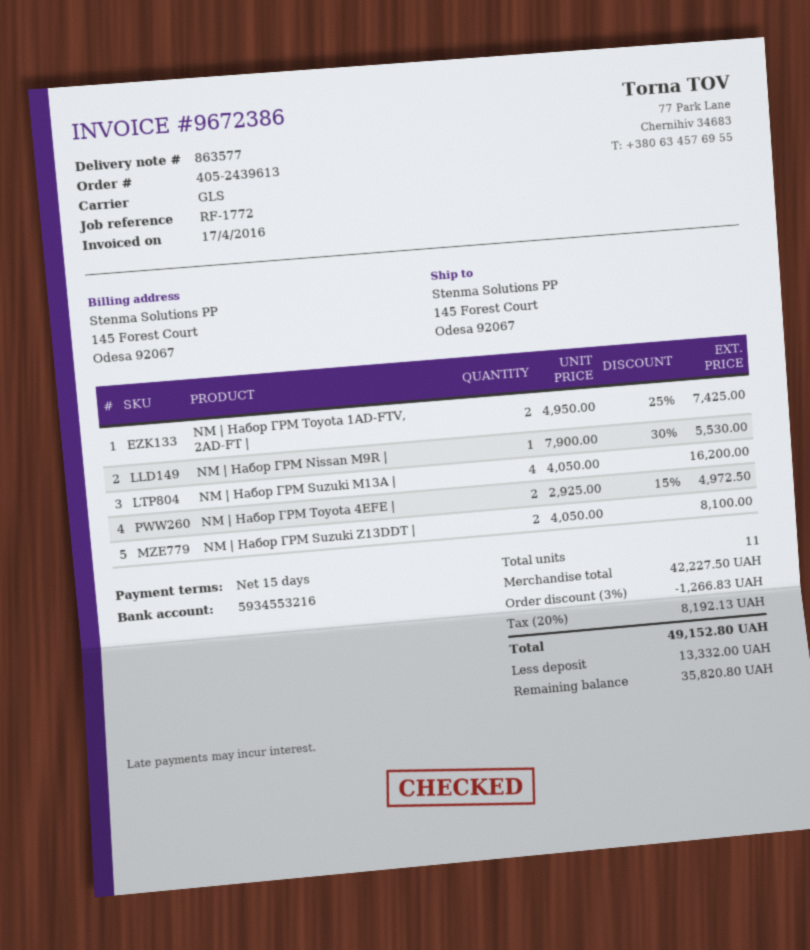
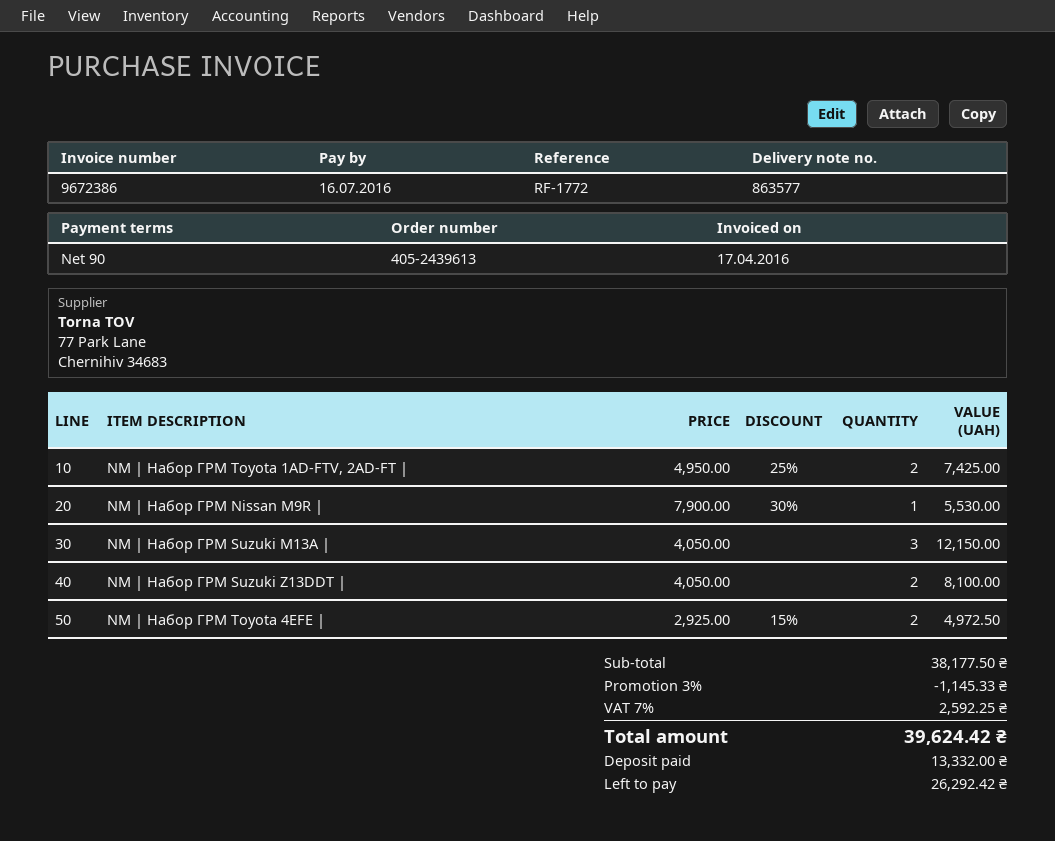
payment terms: 15 days -> 90 days
NM | Набор ГРМ Suzuki M13A |: 4 x 4050.00 = 16200.00 -> 3 x 4050.00 = 12150.00
subtotal: 42227.50 -> 38177.50
discount: 3% = 1266.83 -> 3% = 1145.33
tax: 20% = 8192.13 -> 7% = 2592.25
total: 49152.80 -> 39624.42
balance: 35820.80 -> 26292.42

